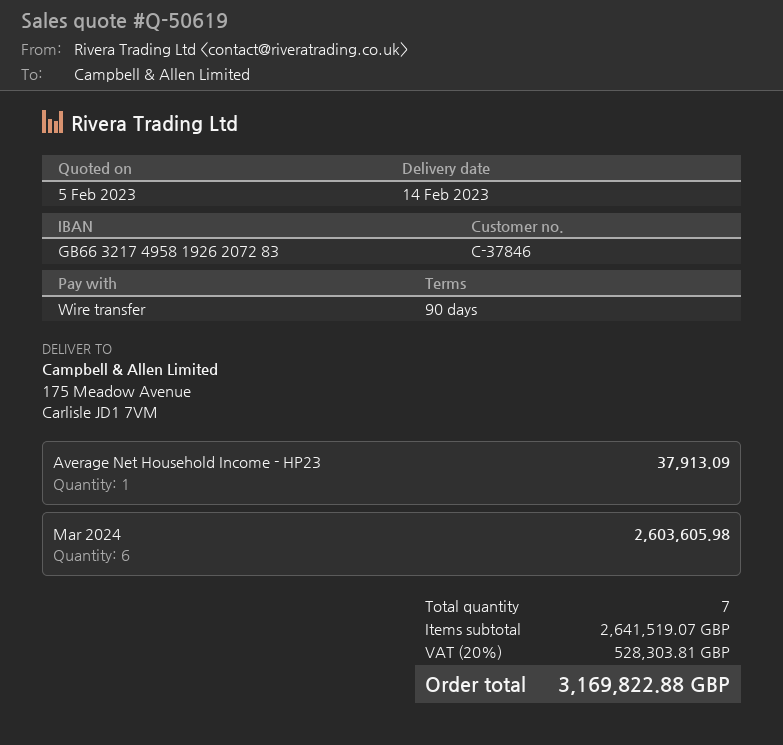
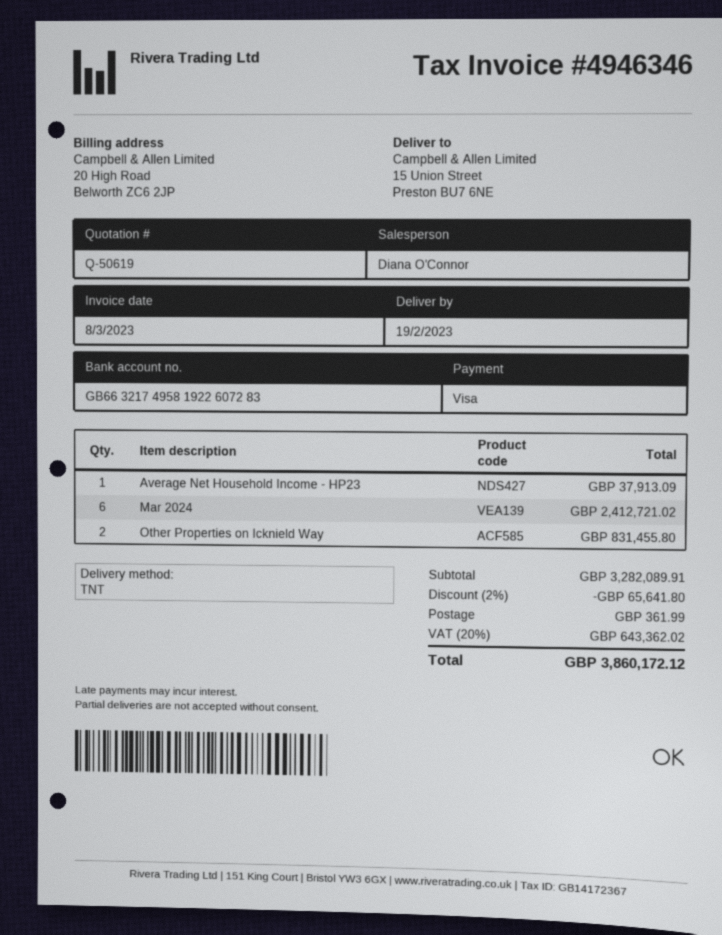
delivery date: 2023-02-14 -> 2023-02-19
payment method: bank transfer -> Visa
bank account: GB66321749581926207283 -> GB66321749581922607283
ship to: 175 Meadow Avenue, Carlisle JD1 7VM -> 15 Union Street, Preston BU7 6NE
Mar 2024: 6 for 2603605.98 -> 6 for 2412721.02
Other Properties on Icknield Way: none -> 2 for 831455.80
subtotal: 2641519.07 -> 3282089.91
discount: none -> 2% = 65641.80
shipping: none -> 361.99
tax: 20% = 528303.81 -> 20% = 643362.02
total: 3169822.88 -> 3860172.12

